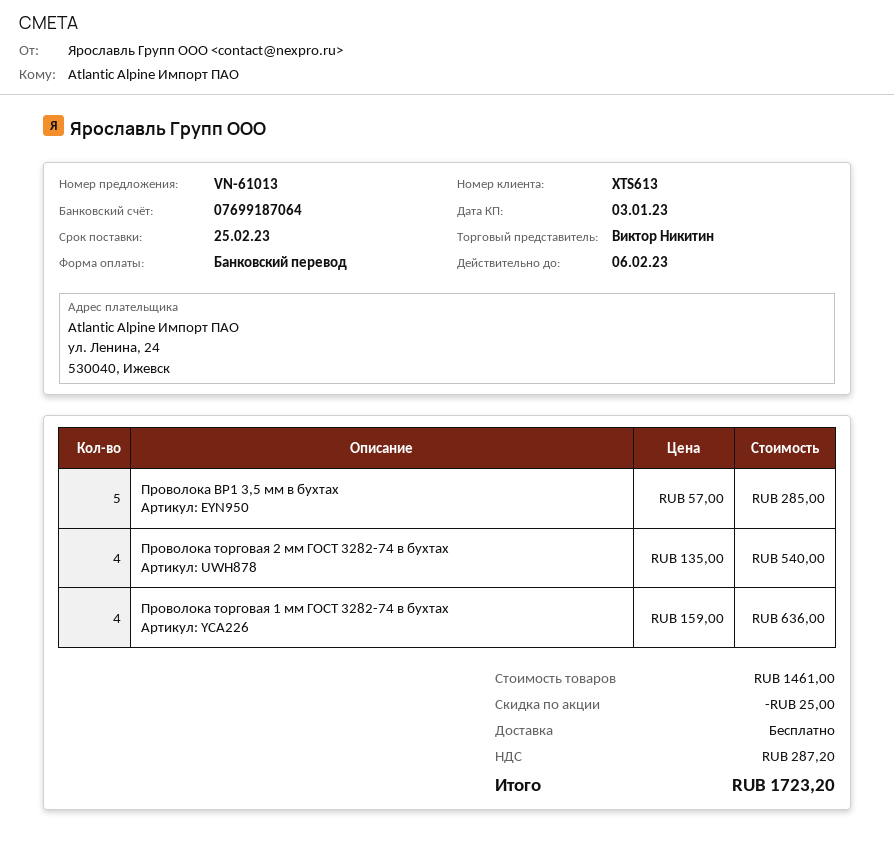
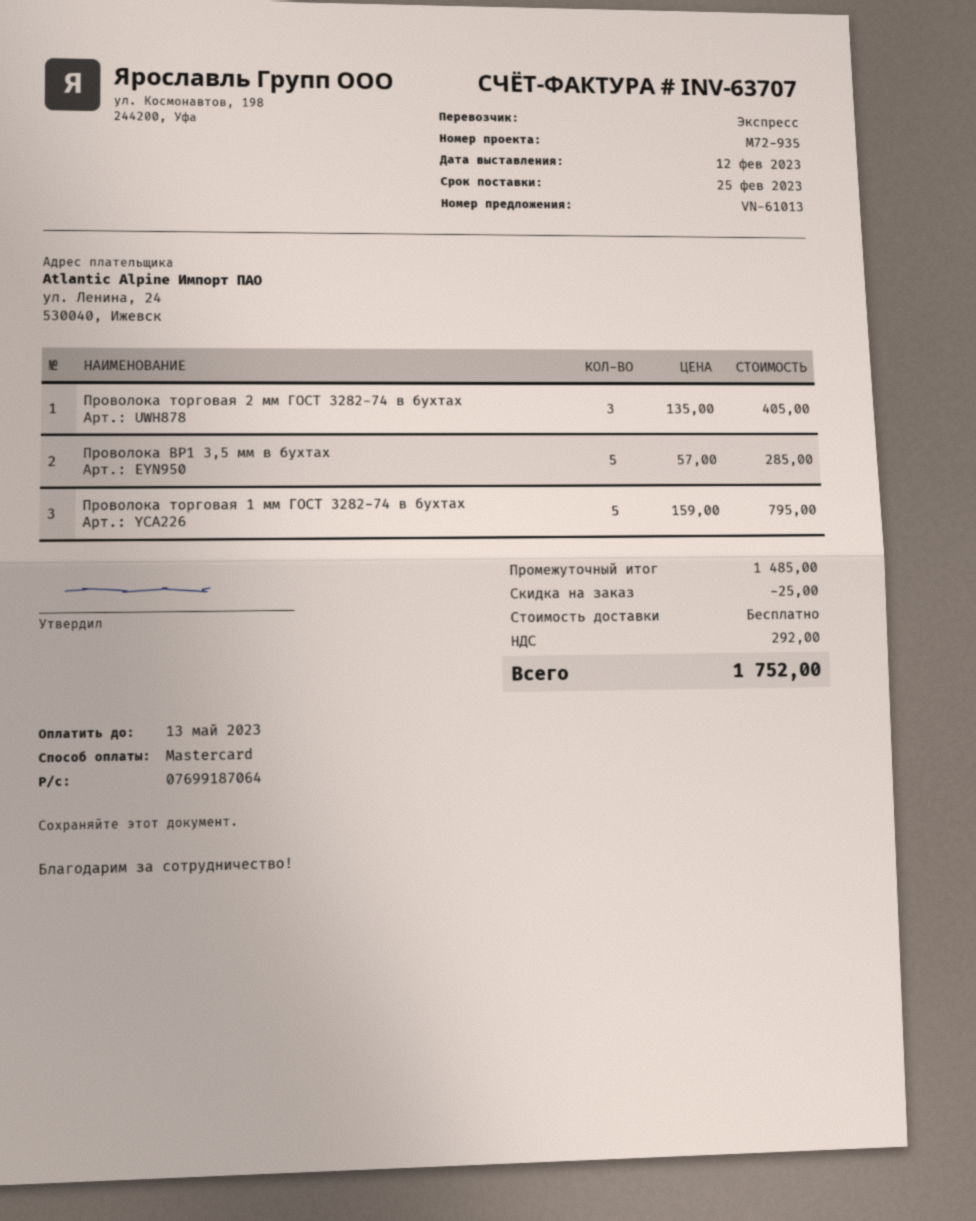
payment method: bank transfer -> Mastercard
Проволока торговая 2 мм ГОСТ 3282-74 в бухтах: 4 x 135.00 = 540.00 -> 3 x 135.00 = 405.00
Проволока торговая 1 мм ГОСТ 3282-74 в бухтах: 4 x 159.00 = 636.00 -> 5 x 159.00 = 795.00
subtotal: 1461.00 -> 1485.00
tax: 287.20 -> 292.00
total: 1723.20 -> 1752.00

